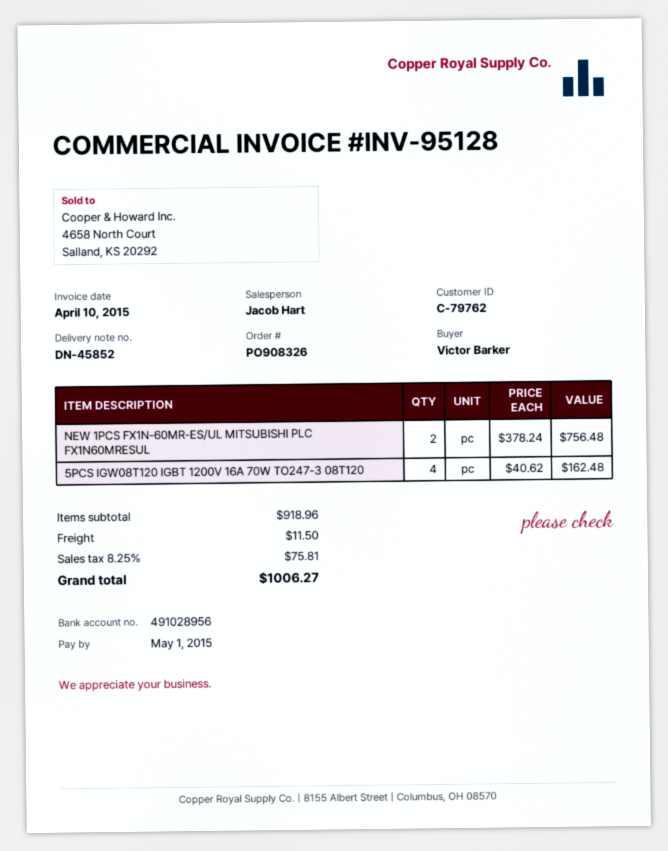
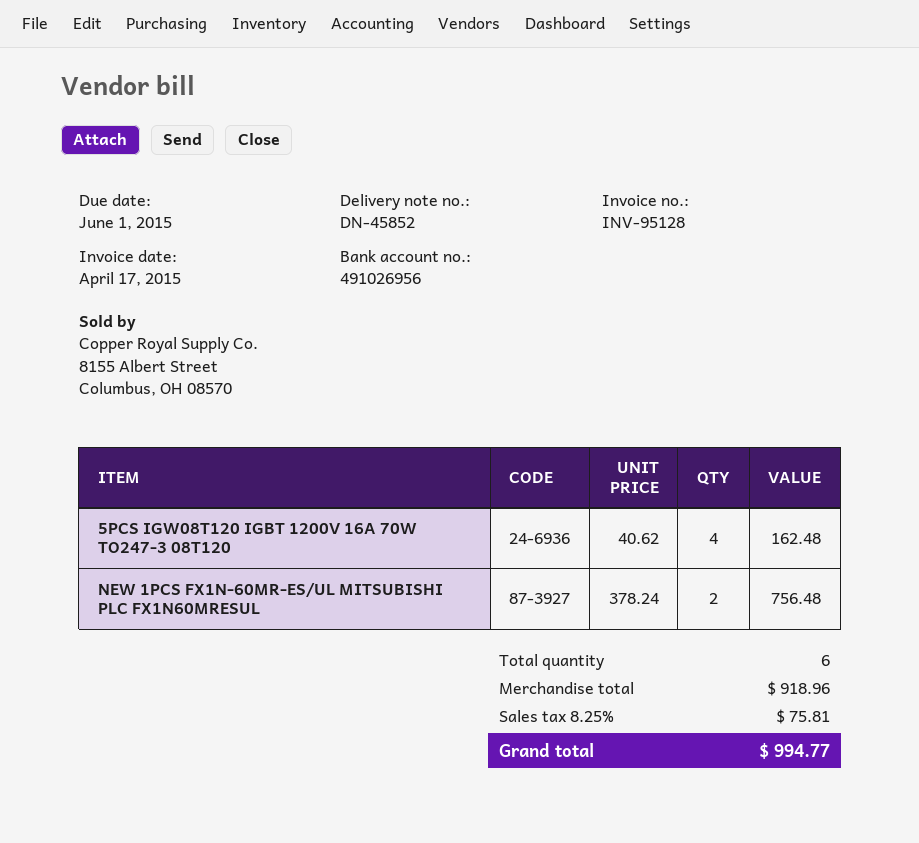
invoice date: 2015-04-10 -> 2015-04-17
due date: 2015-05-01 -> 2015-06-01
bank account: 491028956 -> 491026956
shipping: 11.50 -> none
total: 1006.27 -> 994.77

